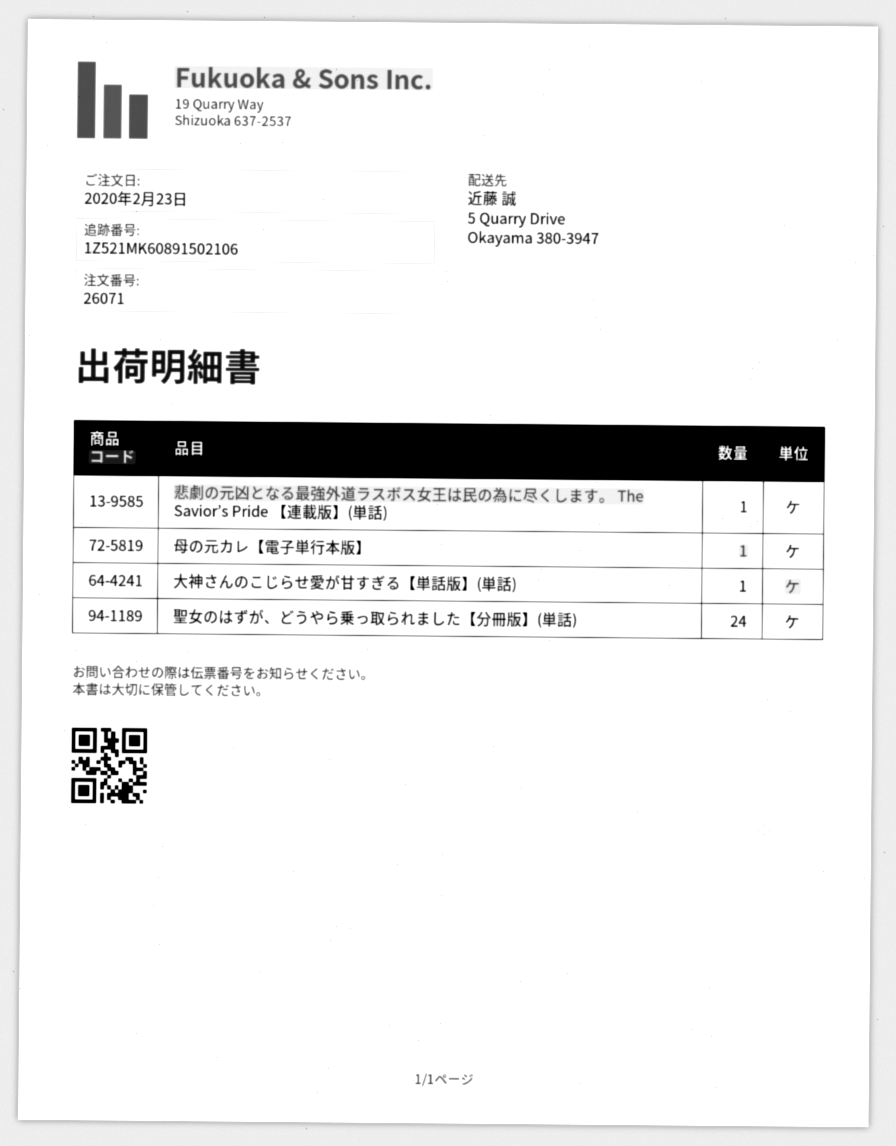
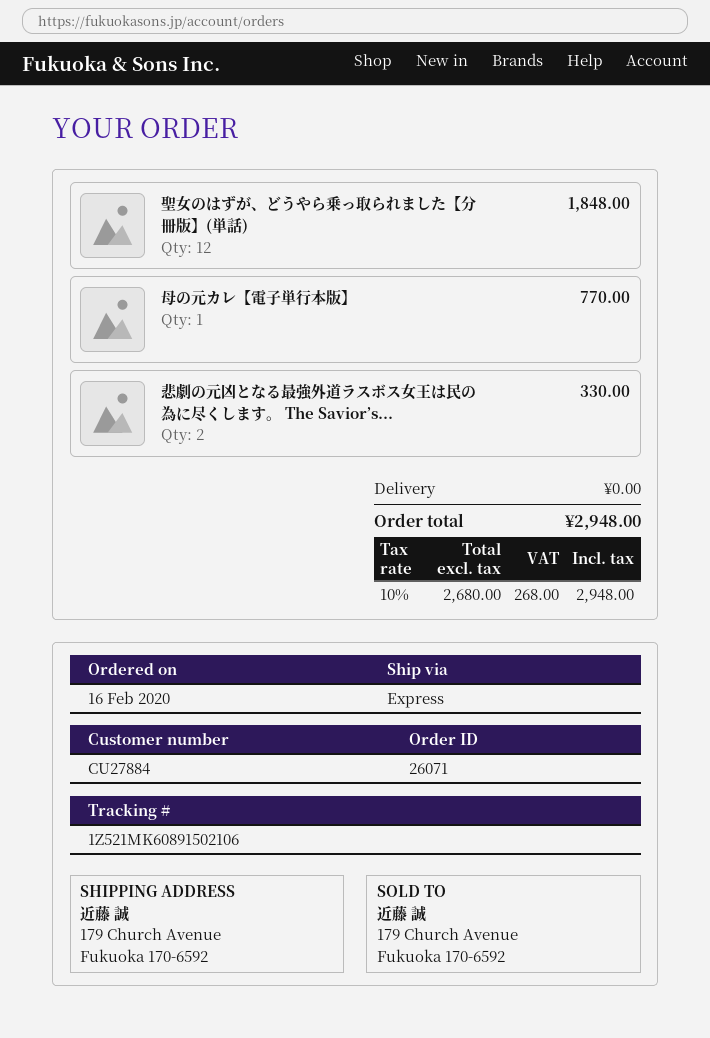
order date: 2020-02-23 -> 2020-02-16
ship to: 5 Quarry Drive, Okayama 380-3947 -> 179 Church Avenue, Fukuoka 170-6592
悲劇の元凶となる最強外道ラスボス女王は民の為に尽くします。 The Savior’s Pride 【連載版】(単話): 1 -> 2
大神さんのこじらせ愛が甘すぎる【単話版】(単話): 1 -> none
聖女のはずが、どうやら乗っ取られました【分冊版】(単話): 24 -> 12

